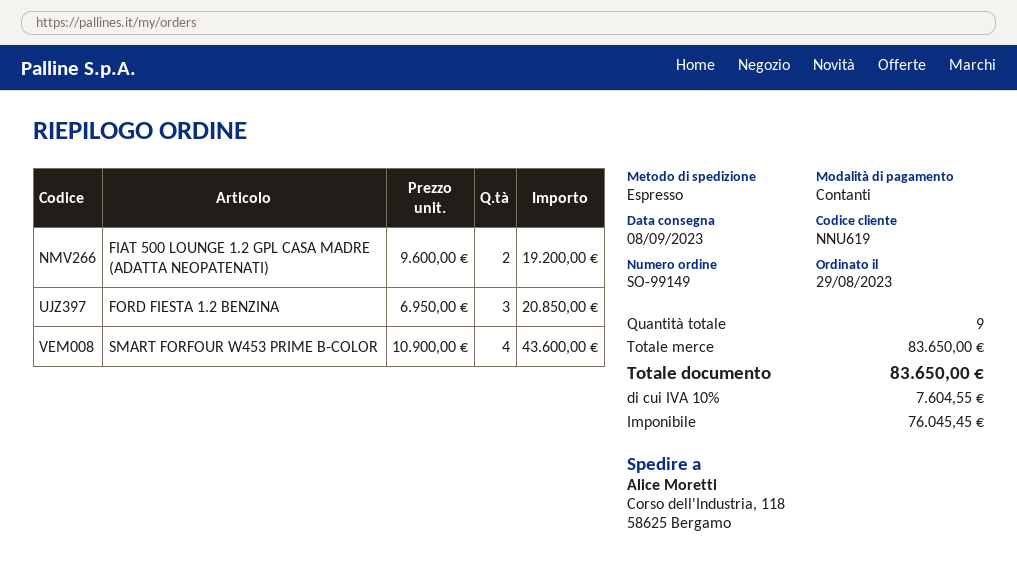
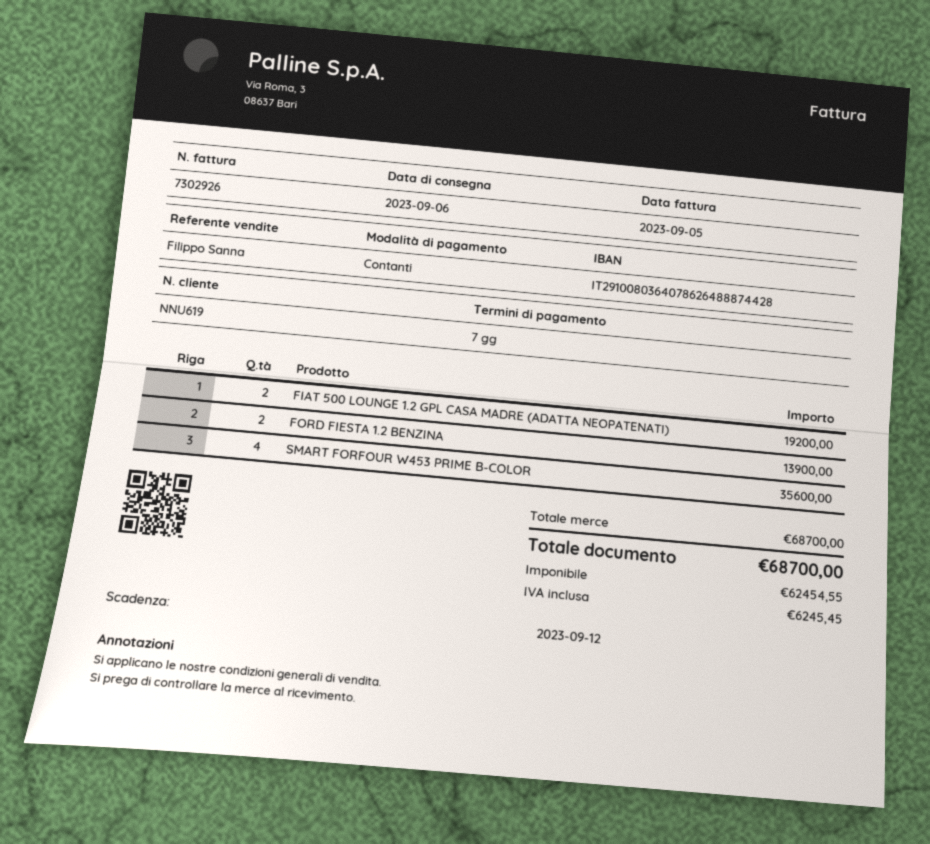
delivery date: 2023-09-08 -> 2023-09-06
FORD FIESTA 1.2 BENZINA: 3 for 20850.00 -> 2 for 13900.00
SMART FORFOUR W453 PRIME B-COLOR: 4 for 43600.00 -> 4 for 35600.00
subtotal: 83650.00 -> 68700.00
net: 76045.45 -> 62454.55
tax: 7604.55 -> 6245.45
total: 83650.00 -> 68700.00

